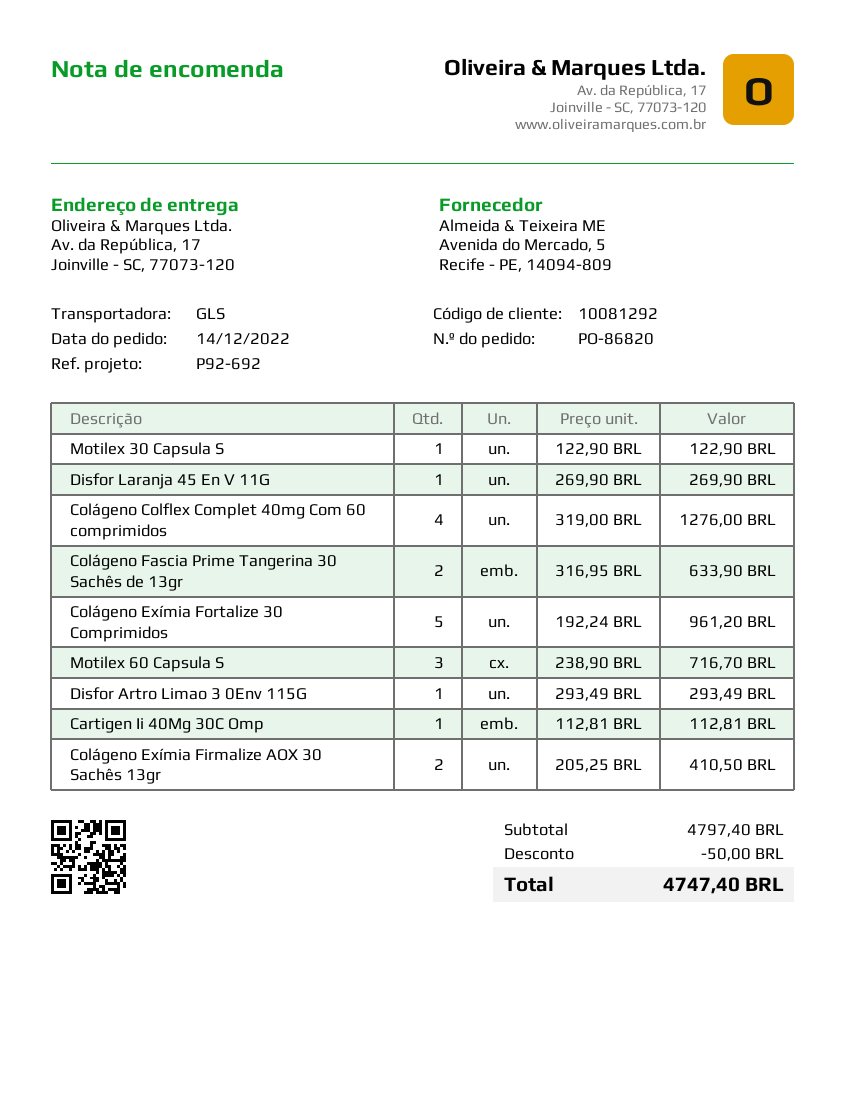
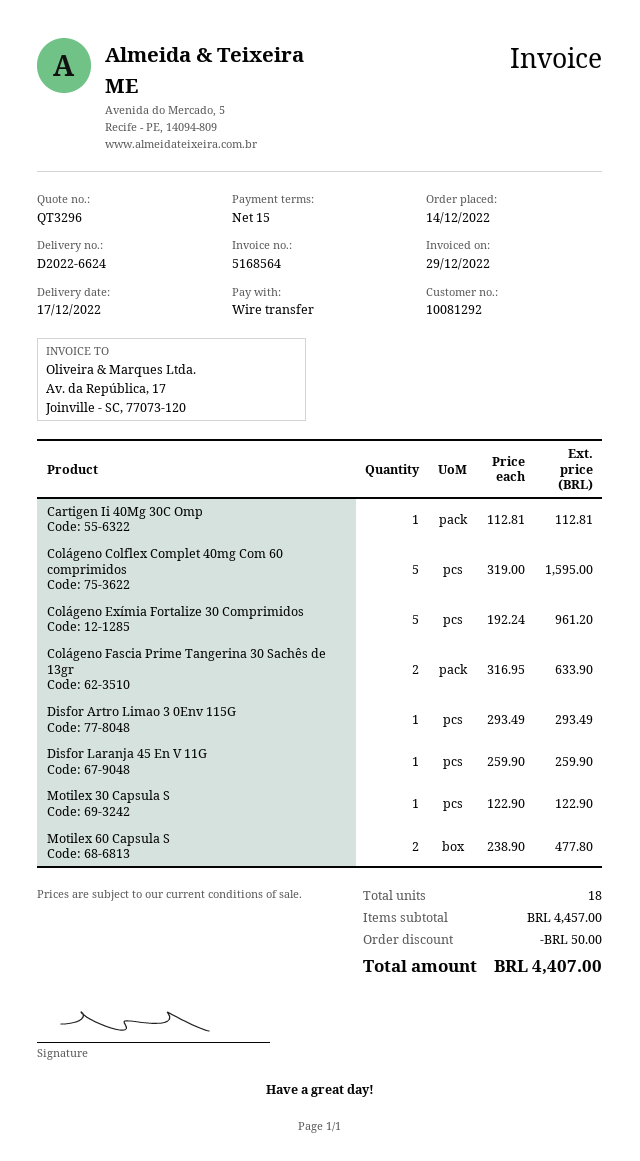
Disfor Laranja 45 En V 11G: 1 x 269.90 = 269.90 -> 1 x 259.90 = 259.90
Colágeno Colflex Complet 40mg Com 60 comprimidos: 4 x 319.00 = 1276.00 -> 5 x 319.00 = 1595.00
Motilex 60 Capsula S: 3 x 238.90 = 716.70 -> 2 x 238.90 = 477.80
Colágeno Exímia Firmalize AOX 30 Sachês 13gr: 2 x 205.25 = 410.50 -> none
subtotal: 4797.40 -> 4457.00
total: 4747.40 -> 4407.00

